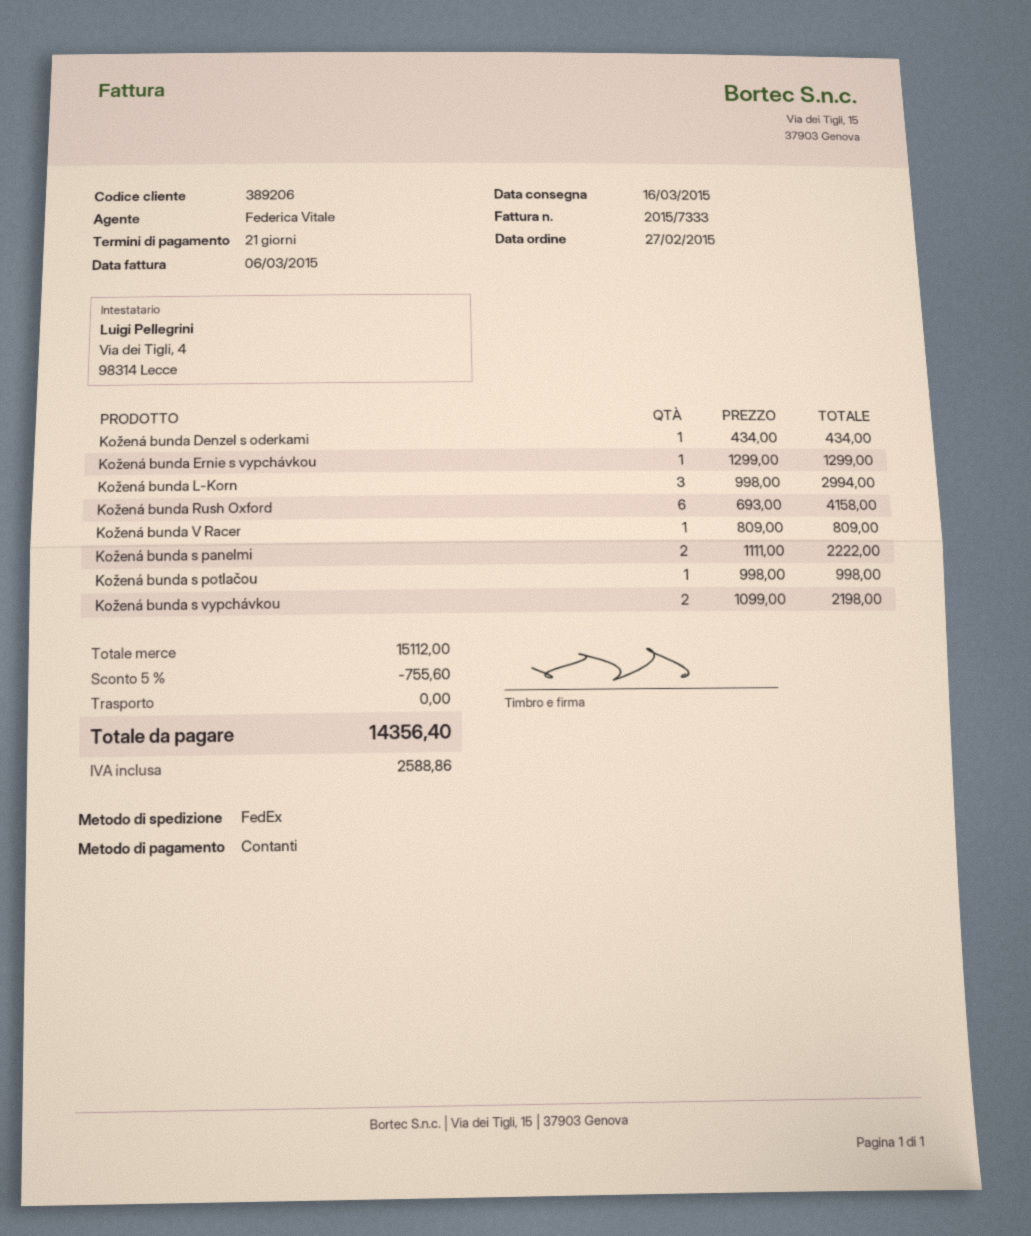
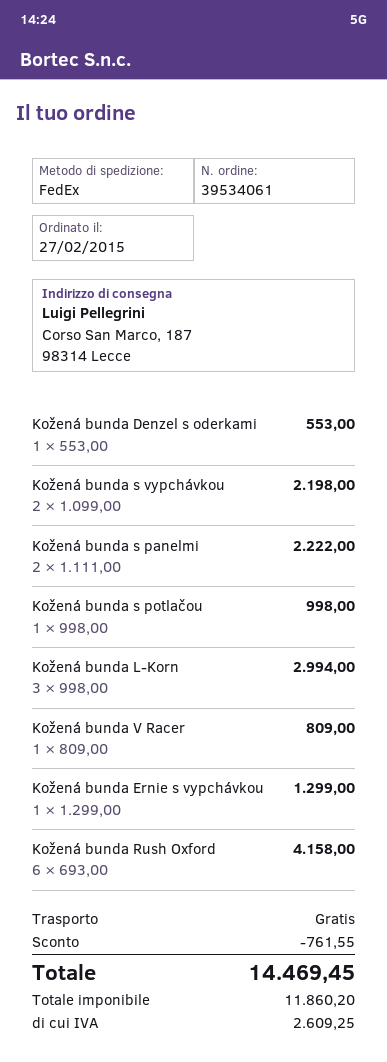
Kožená bunda Denzel s oderkami: 1 x 434.00 = 434.00 -> 1 x 553.00 = 553.00
discount: 755.60 -> 761.55
tax: 2588.86 -> 2609.25
total: 14356.40 -> 14469.45

